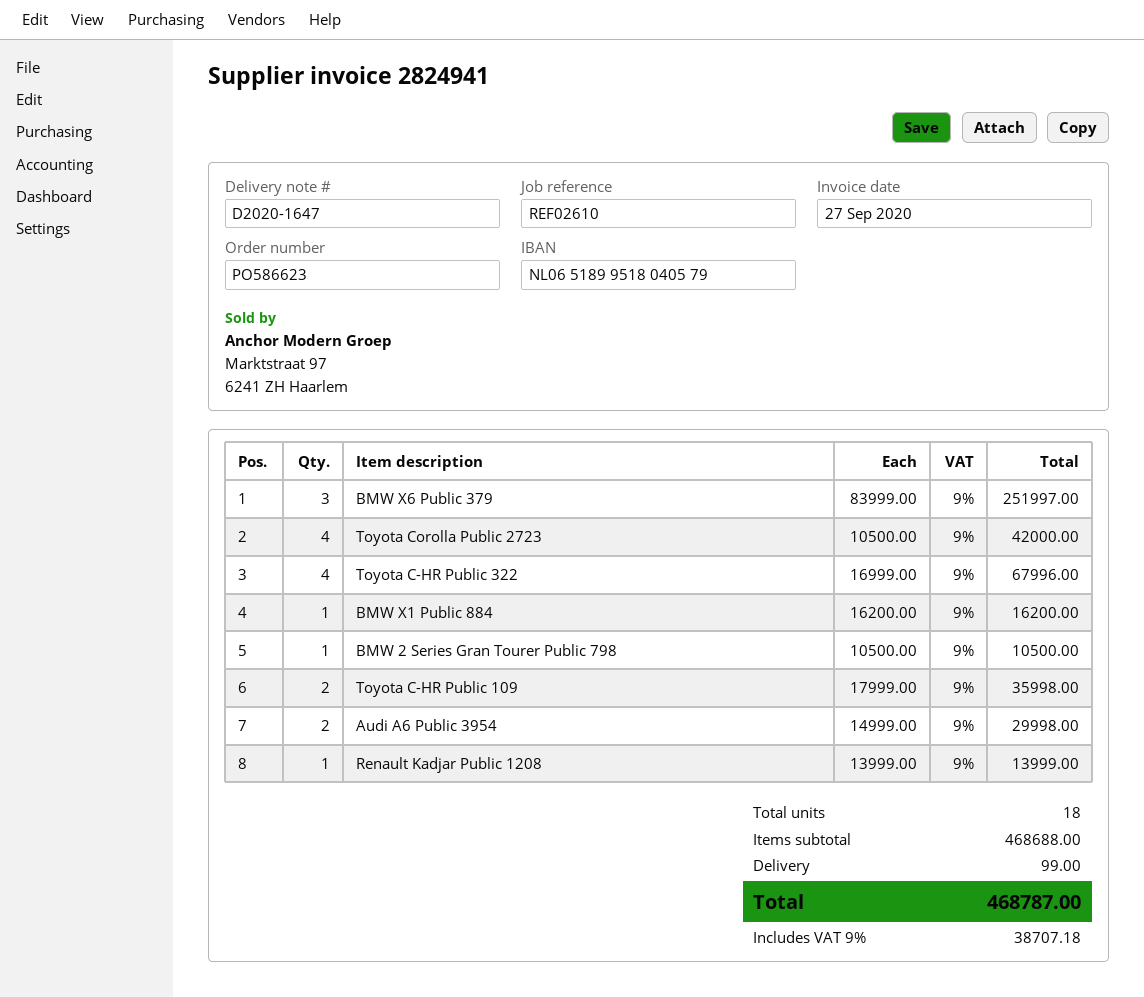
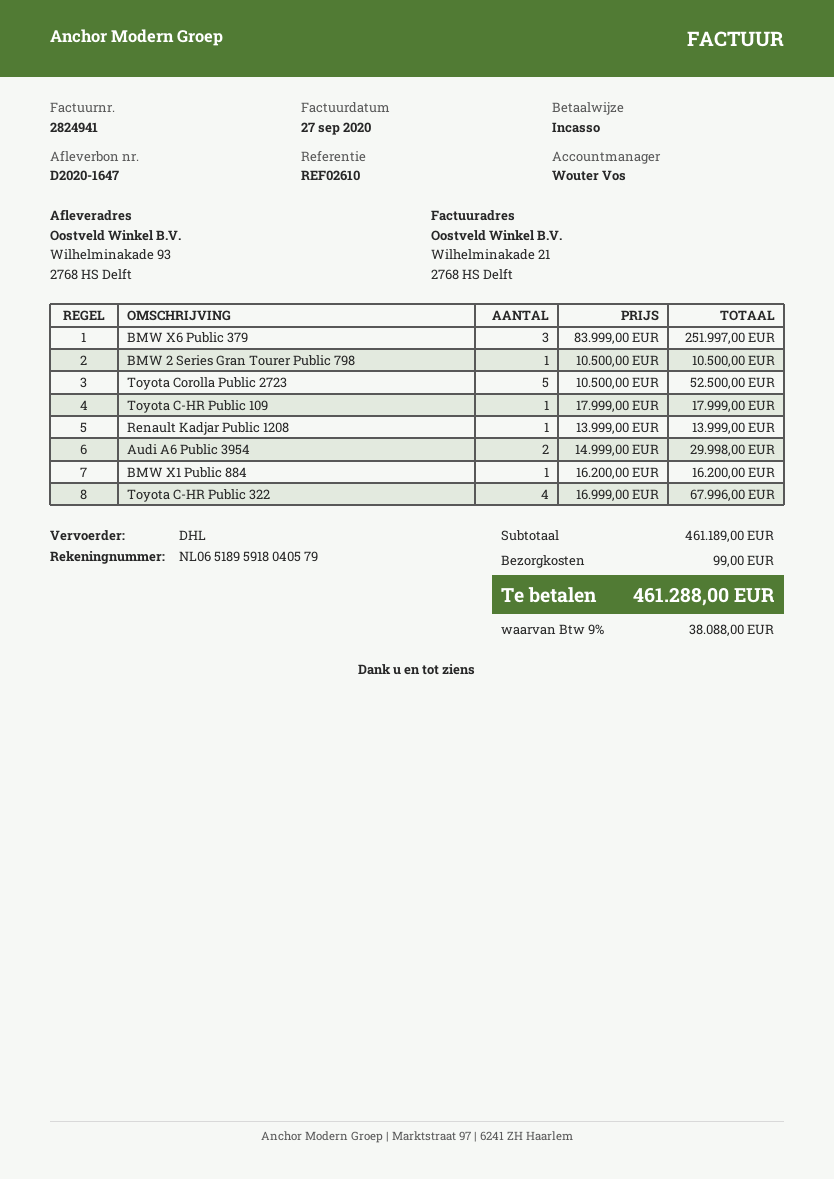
bank account: NL0651899518040579 -> NL0651895918040579
Toyota Corolla Public 2723: 4 x 10500.00 = 42000.00 -> 5 x 10500.00 = 52500.00
Toyota C-HR Public 109: 2 x 17999.00 = 35998.00 -> 1 x 17999.00 = 17999.00
subtotal: 468688.00 -> 461189.00
tax: 9% = 38707.18 -> 9% = 38088.00
total: 468787.00 -> 461288.00

